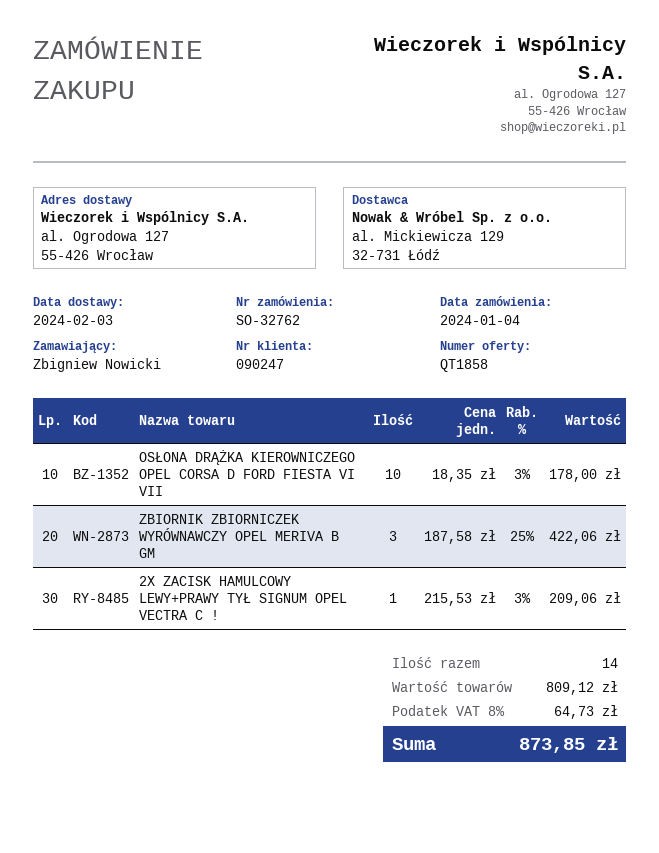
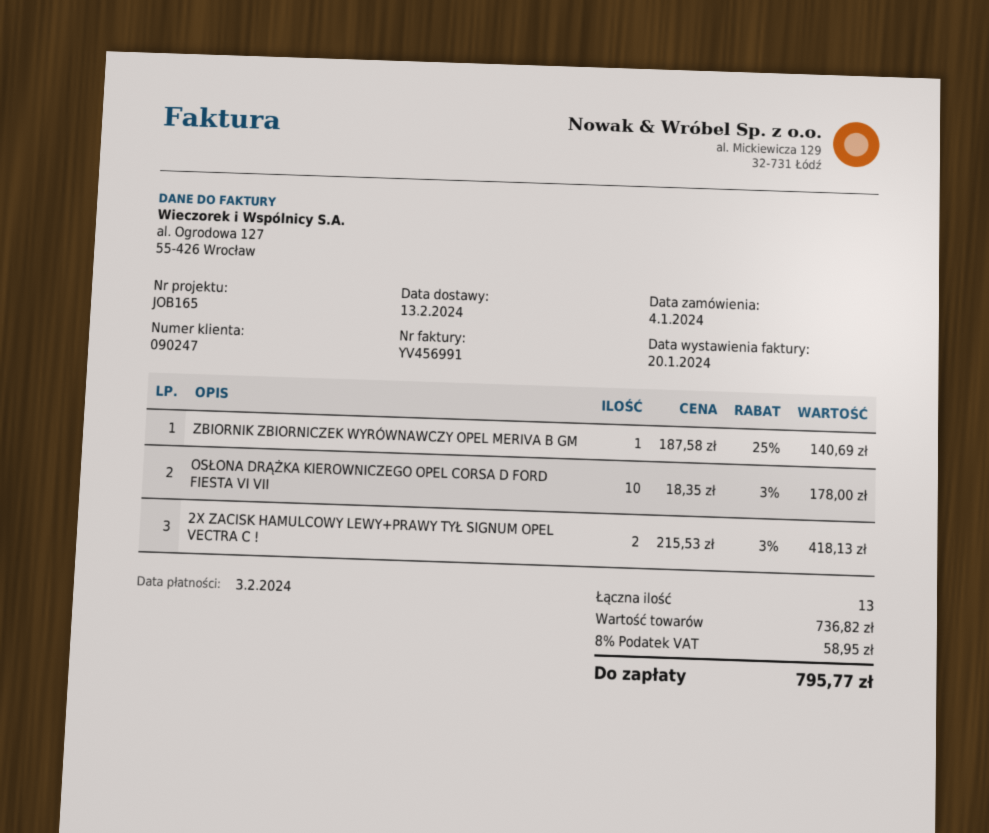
delivery date: 2024-02-03 -> 2024-02-13
ZBIORNIK ZBIORNICZEK WYRÓWNAWCZY OPEL MERIVA B GM: 3 x 187.58 - 25% = 422.06 -> 1 x 187.58 - 25% = 140.69
2X ZACISK HAMULCOWY LEWY+PRAWY TYŁ SIGNUM OPEL VECTRA C !: 1 x 215.53 - 3% = 209.06 -> 2 x 215.53 - 3% = 418.13
total quantity: 14 -> 13
subtotal: 809.12 -> 736.82
tax: 8% = 64.73 -> 8% = 58.95
total: 873.85 -> 795.77

